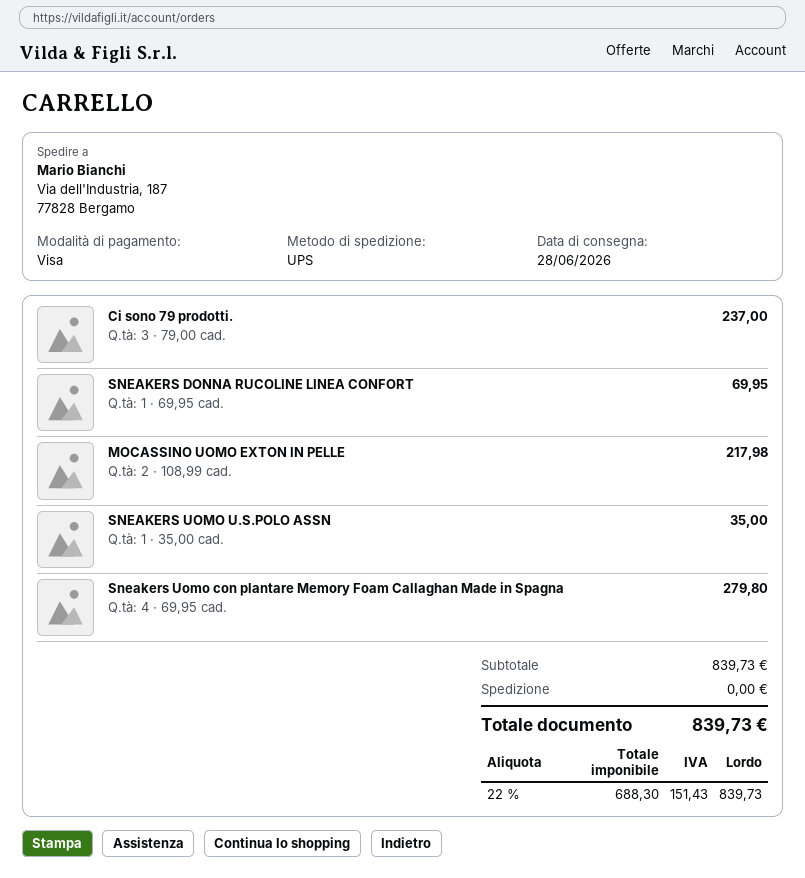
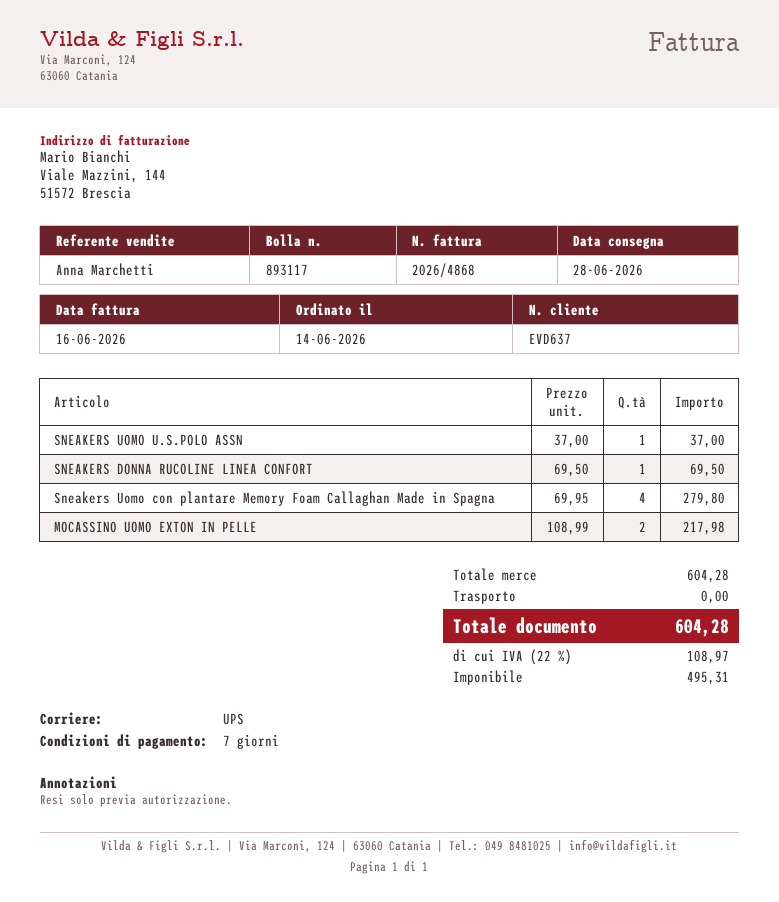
Ci sono 79 prodotti.: 3 x 79.00 = 237.00 -> none
SNEAKERS DONNA RUCOLINE LINEA CONFORT: 1 x 69.95 = 69.95 -> 1 x 69.50 = 69.50
SNEAKERS UOMO U.S.POLO ASSN: 1 x 35.00 = 35.00 -> 1 x 37.00 = 37.00
subtotal: 839.73 -> 604.28
net: 688.30 -> 495.31
tax: 22% = 151.43 -> 22% = 108.97
total: 839.73 -> 604.28

